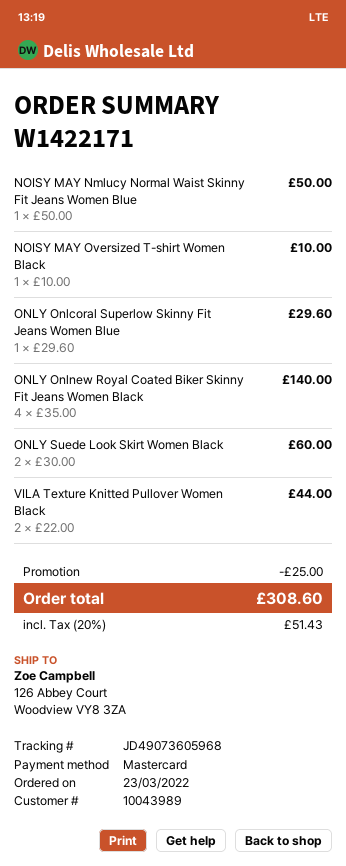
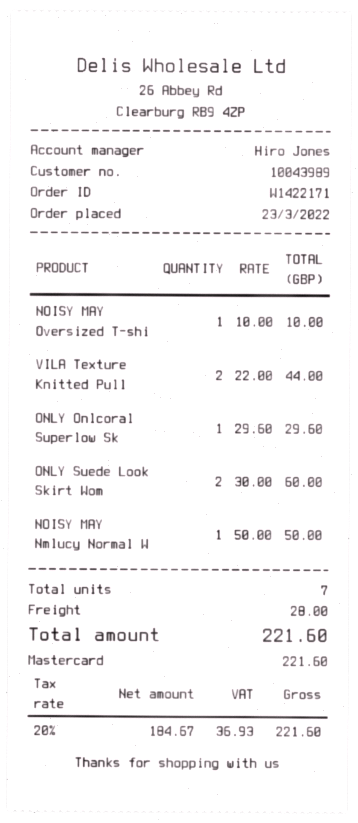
ONLY Onlnew Royal Coated Biker Skinny Fit Jeans Women Black: 4 x 35.00 = 140.00 -> none
discount: 25.00 -> none
shipping: none -> 28.00
tax: 20% = 51.43 -> 20% = 36.93
total: 308.60 -> 221.60

